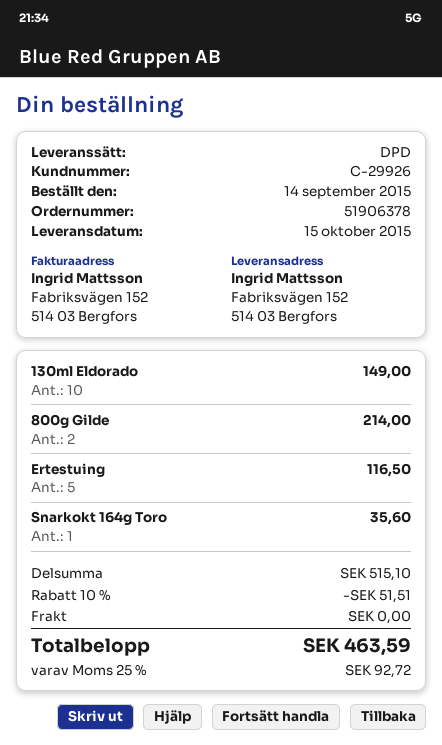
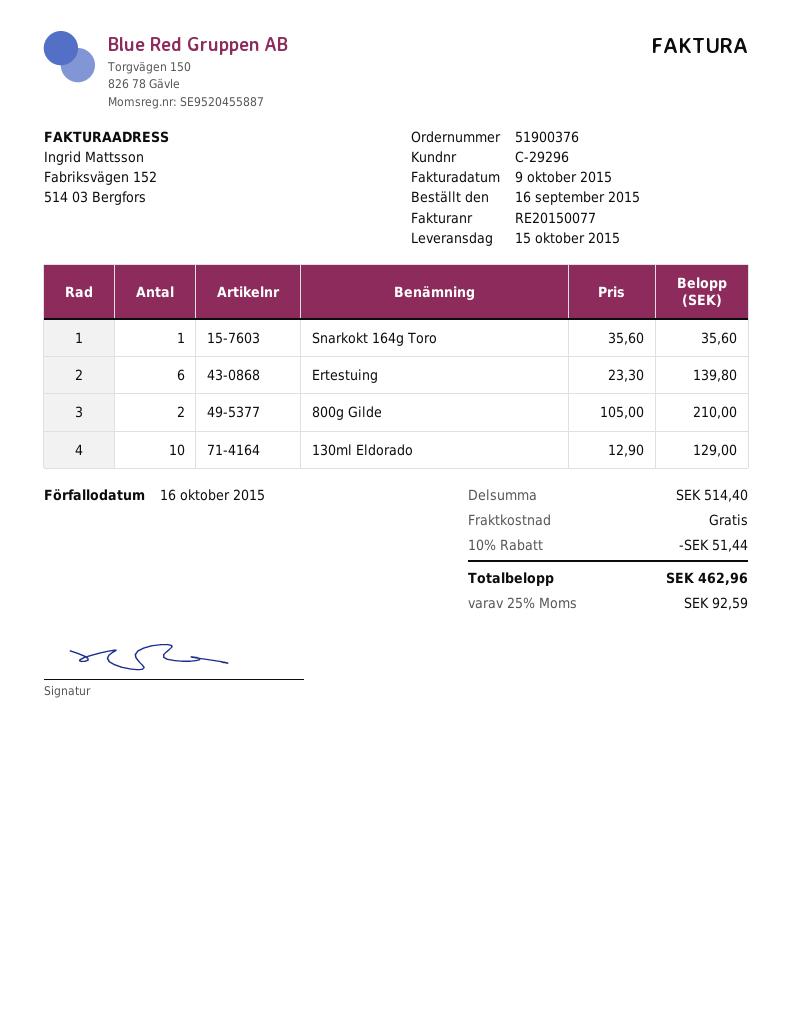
order number: 51906378 -> 51900376
order date: 2015-09-14 -> 2015-09-16
customer number: C-29926 -> C-29296
130ml Eldorado: 10 for 149.00 -> 10 for 129.00
800g Gilde: 2 for 214.00 -> 2 for 210.00
Ertestuing: 5 for 116.50 -> 6 for 139.80
subtotal: 515.10 -> 514.40
discount: 10% = 51.51 -> 10% = 51.44
tax: 25% = 92.72 -> 25% = 92.59
total: 463.59 -> 462.96

